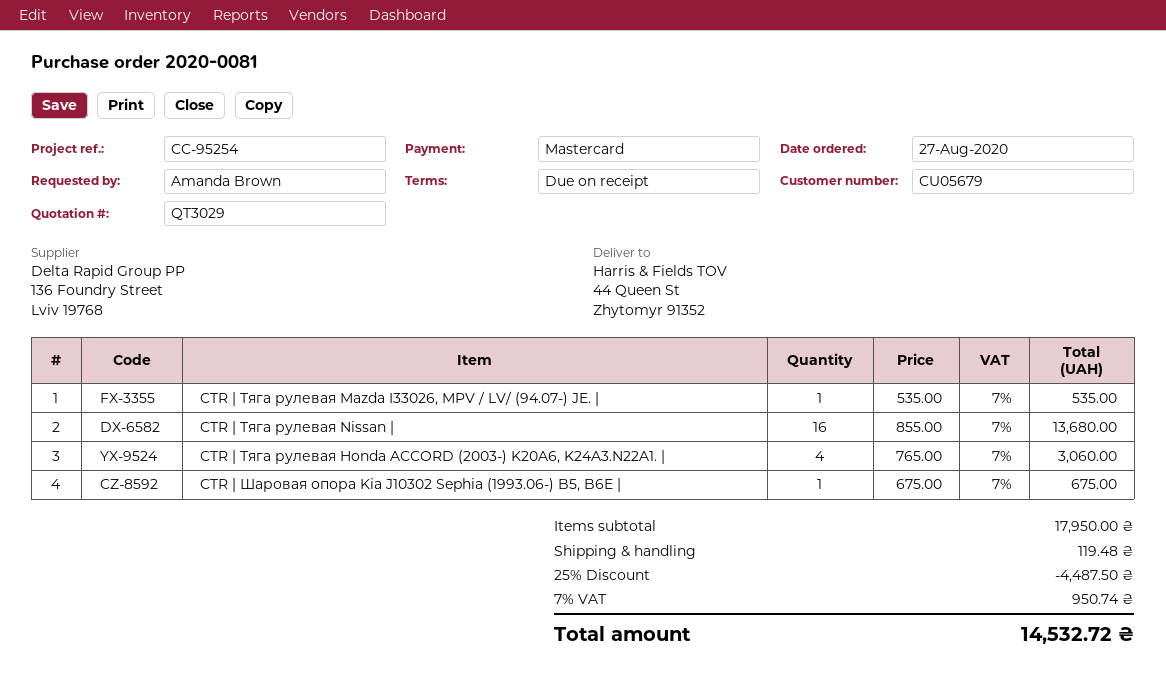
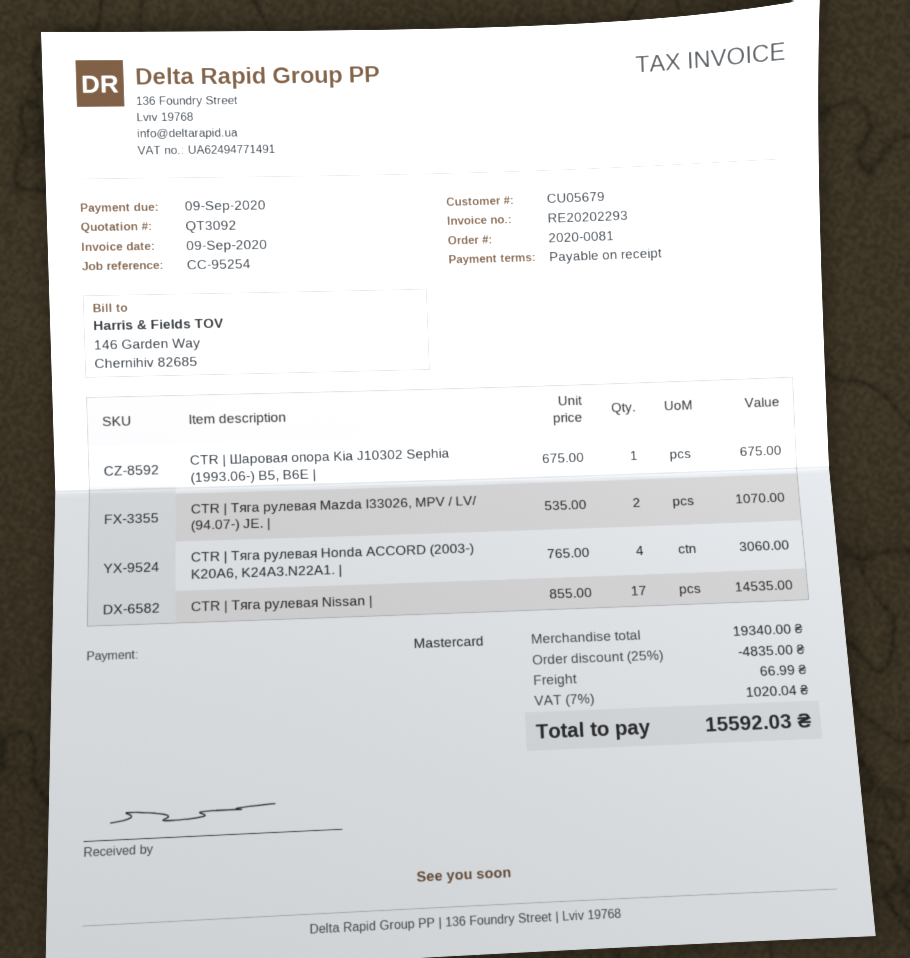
quote number: QT3029 -> QT3092
CTR | Тяга рулевая Mazda I33026, MPV / LV/ (94.07-) JE. |: 1 x 535.00 = 535.00 -> 2 x 535.00 = 1070.00
CTR | Тяга рулевая Nissan |: 16 x 855.00 = 13680.00 -> 17 x 855.00 = 14535.00
subtotal: 17950.00 -> 19340.00
discount: 25% = 4487.50 -> 25% = 4835.00
shipping: 119.48 -> 66.99
tax: 7% = 950.74 -> 7% = 1020.04
total: 14532.72 -> 15592.03

